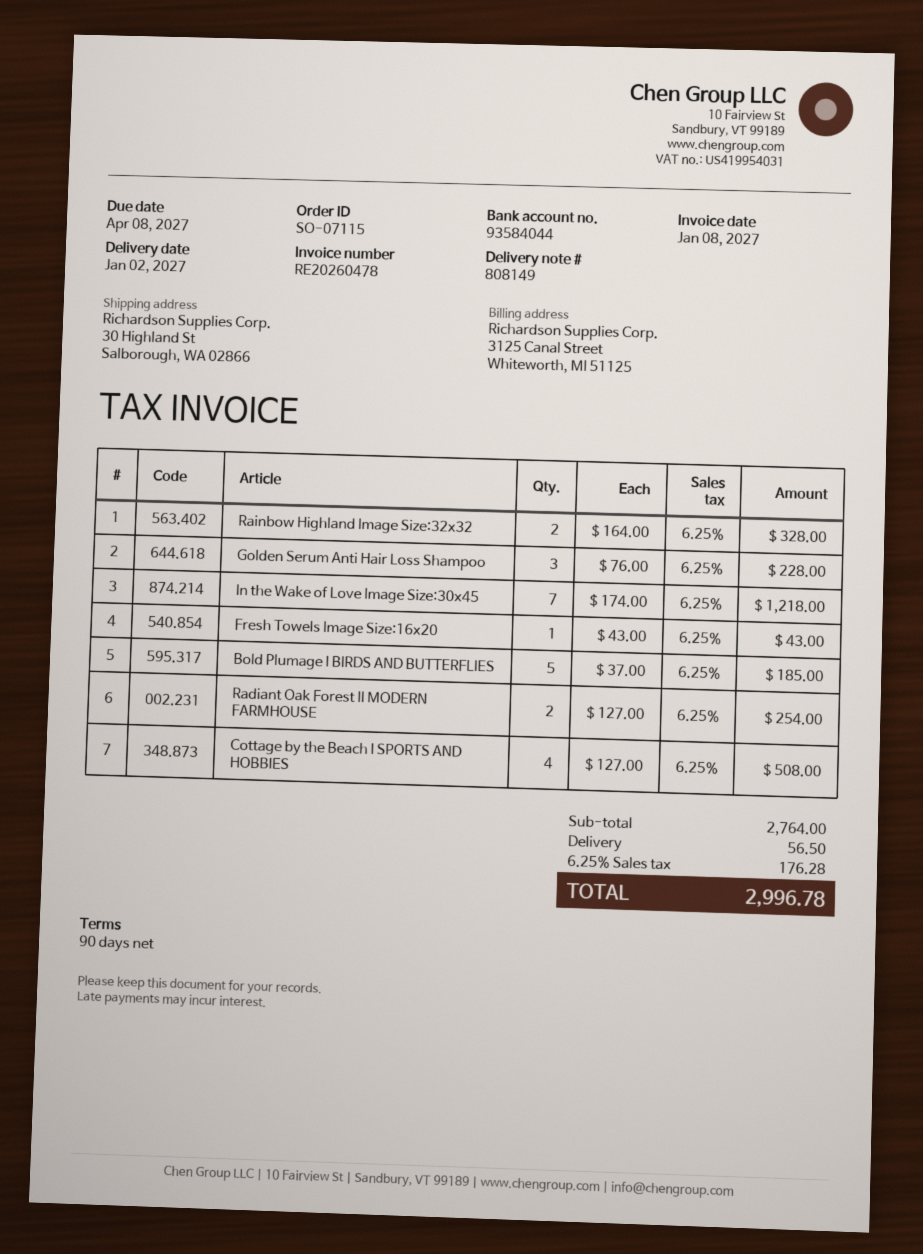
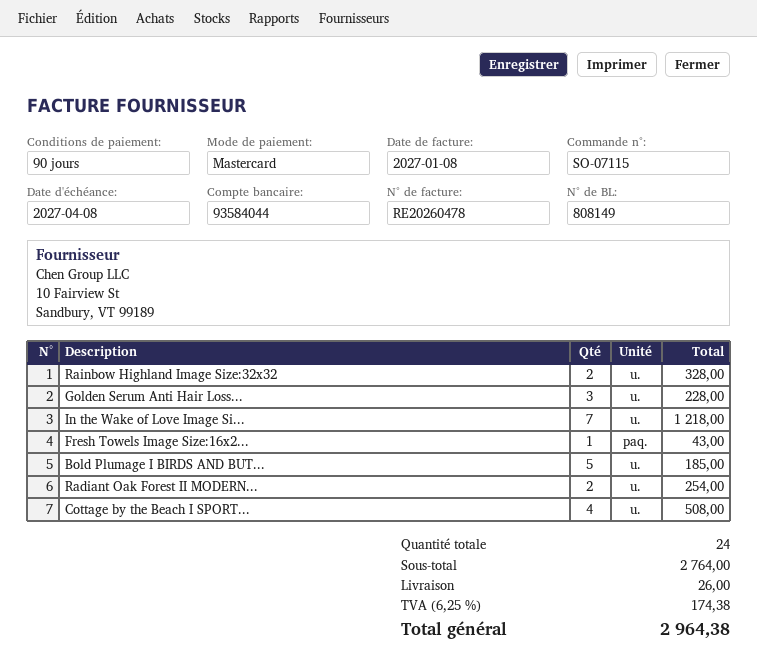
shipping: 56.50 -> 26.00
tax: 6.25% = 176.28 -> 6.25% = 174.38
total: 2996.78 -> 2964.38

